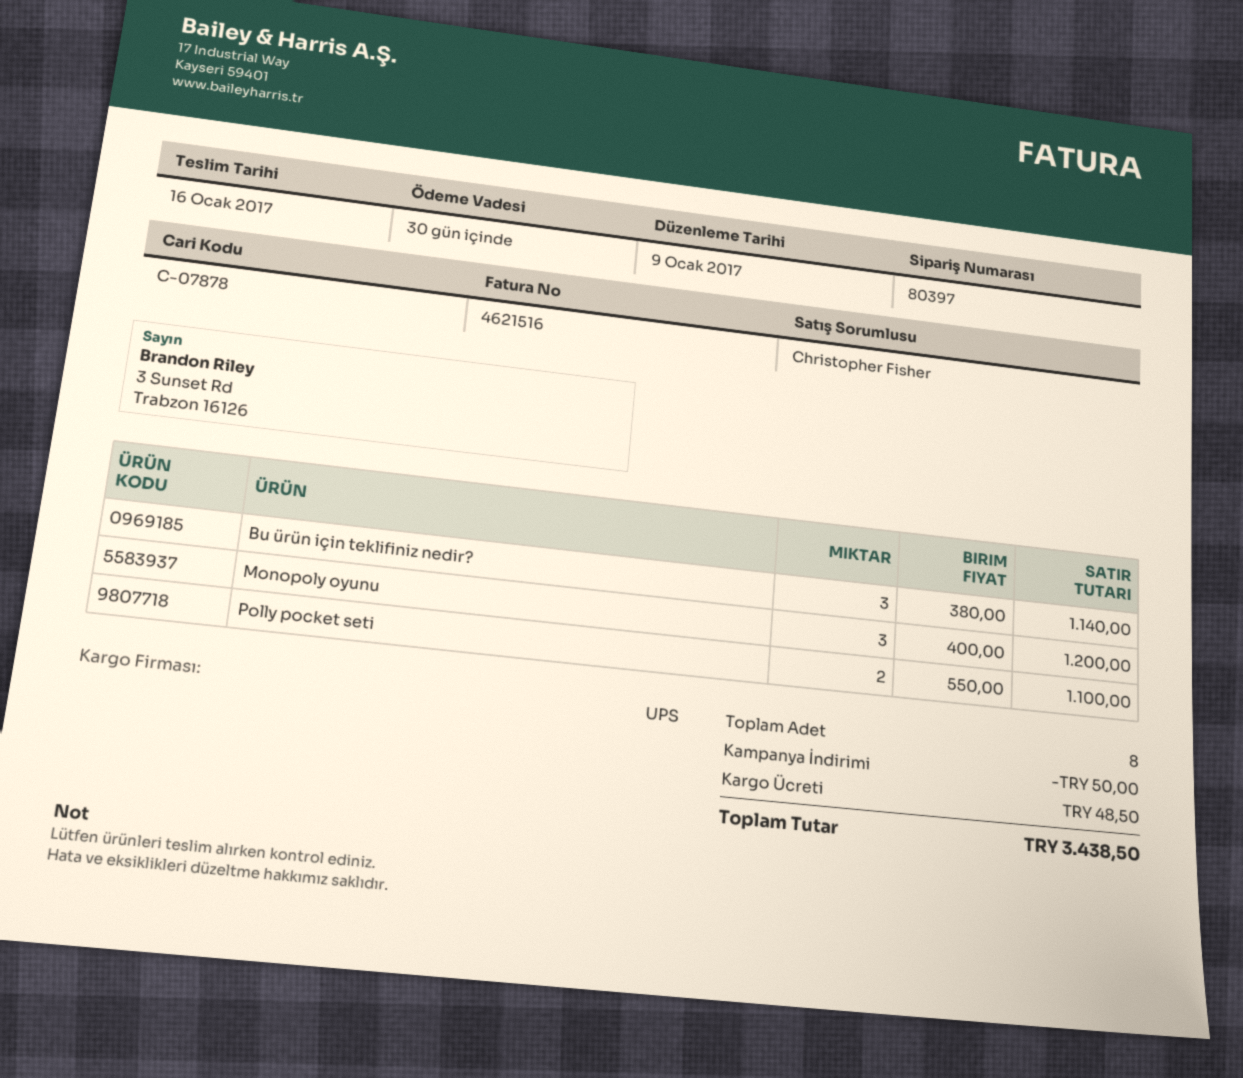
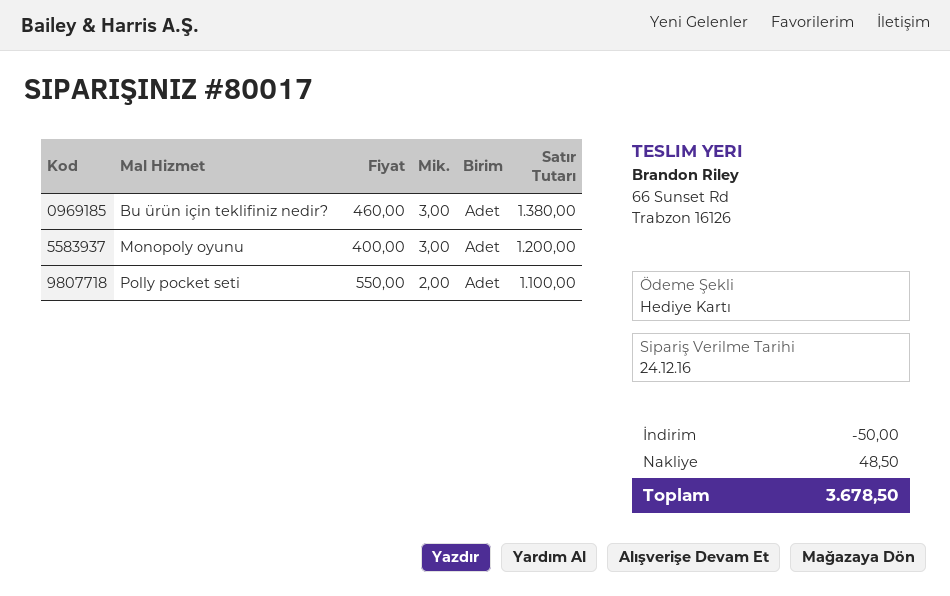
order number: 80397 -> 80017
Bu ürün için teklifiniz nedir?: 3 x 380.00 = 1140.00 -> 3 x 460.00 = 1380.00
total: 3438.50 -> 3678.50

